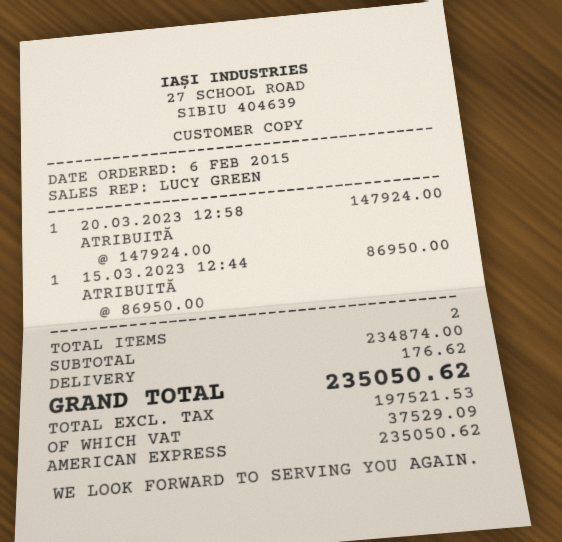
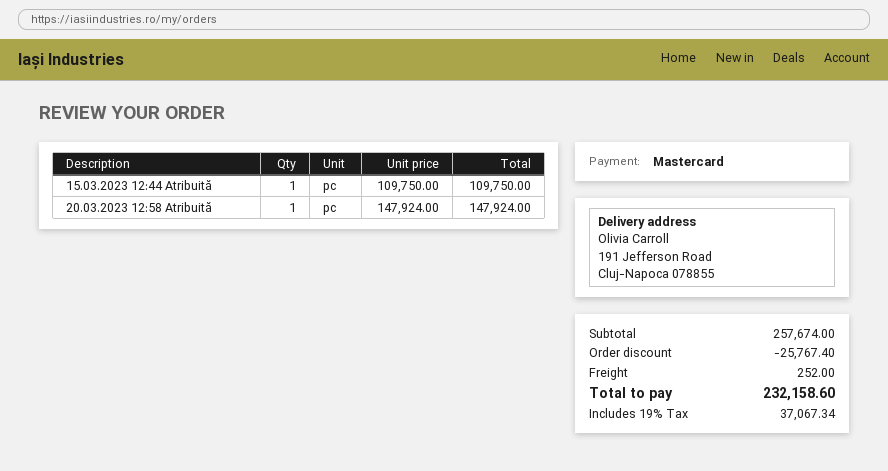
payment method: American Express -> Mastercard
15.03.2023 12:44 ATRIBUITĂ: 1 x 86950.00 = 86950.00 -> 1 x 109750.00 = 109750.00
subtotal: 234874.00 -> 257674.00
discount: none -> 25767.40
shipping: 176.62 -> 252.00
tax: 37529.09 -> 37067.34
total: 235050.62 -> 232158.60

